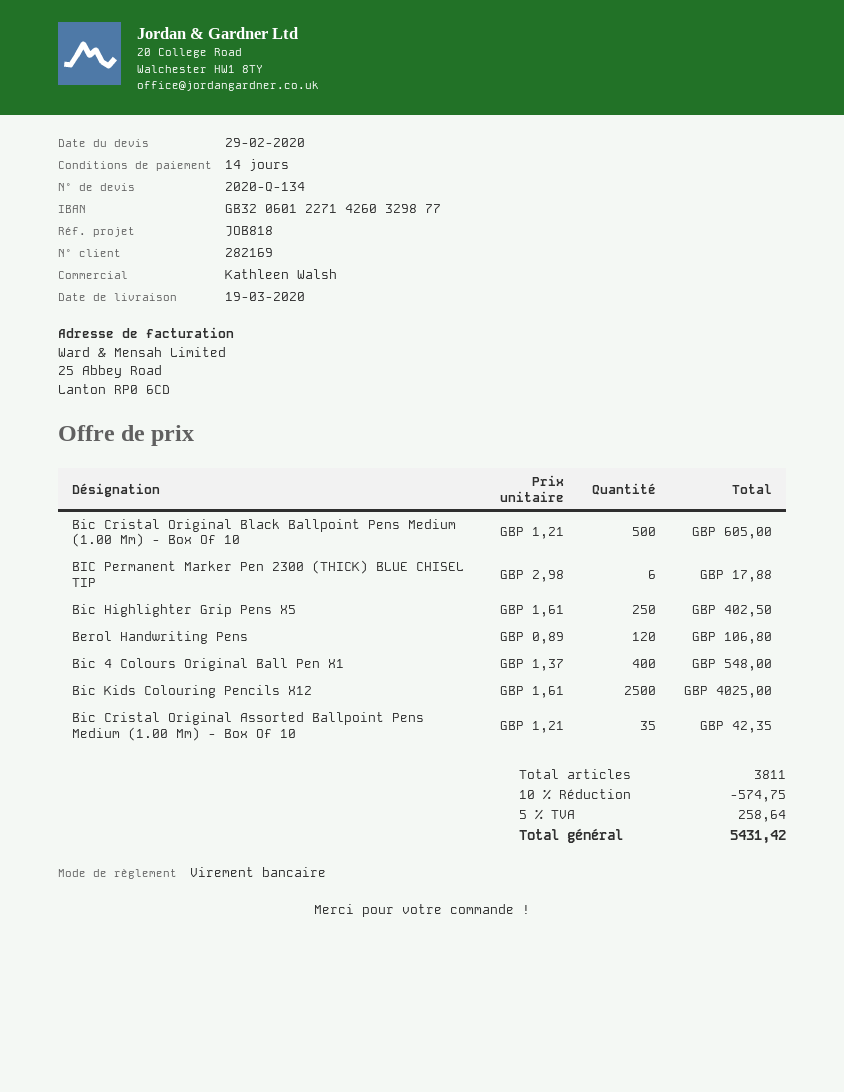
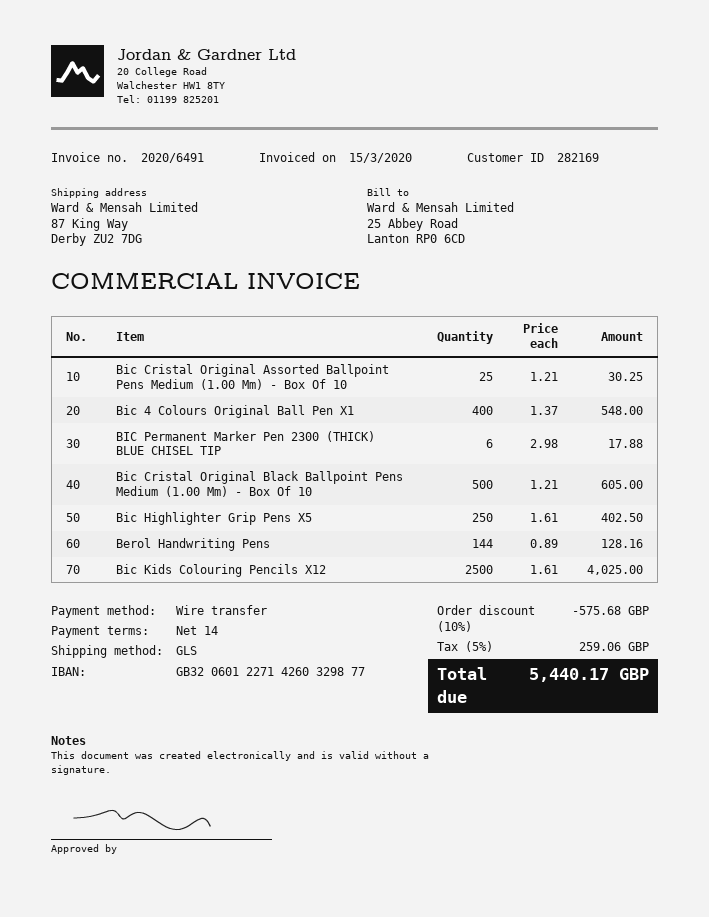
Berol Handwriting Pens: 120 x 0.89 = 106.80 -> 144 x 0.89 = 128.16
Bic Cristal Original Assorted Ballpoint Pens Medium (1.00 Mm) - Box Of 10: 35 x 1.21 = 42.35 -> 25 x 1.21 = 30.25
discount: 10% = 574.75 -> 10% = 575.68
tax: 5% = 258.64 -> 5% = 259.06
total: 5431.42 -> 5440.17

